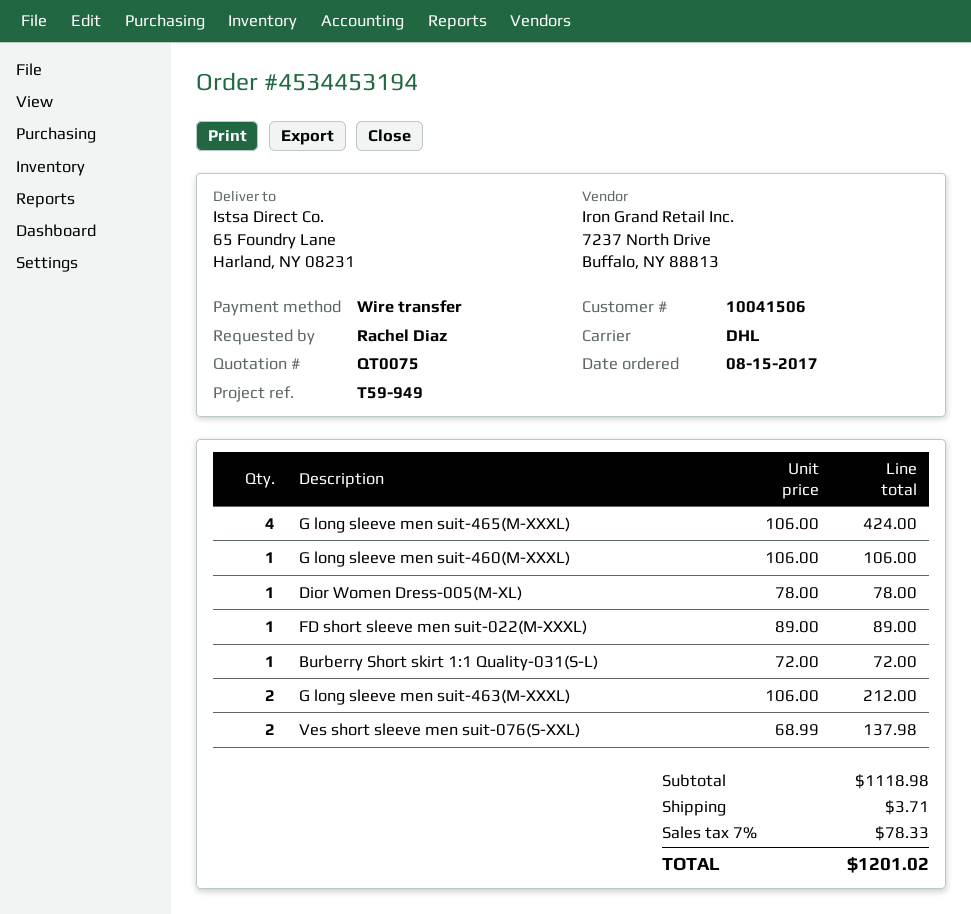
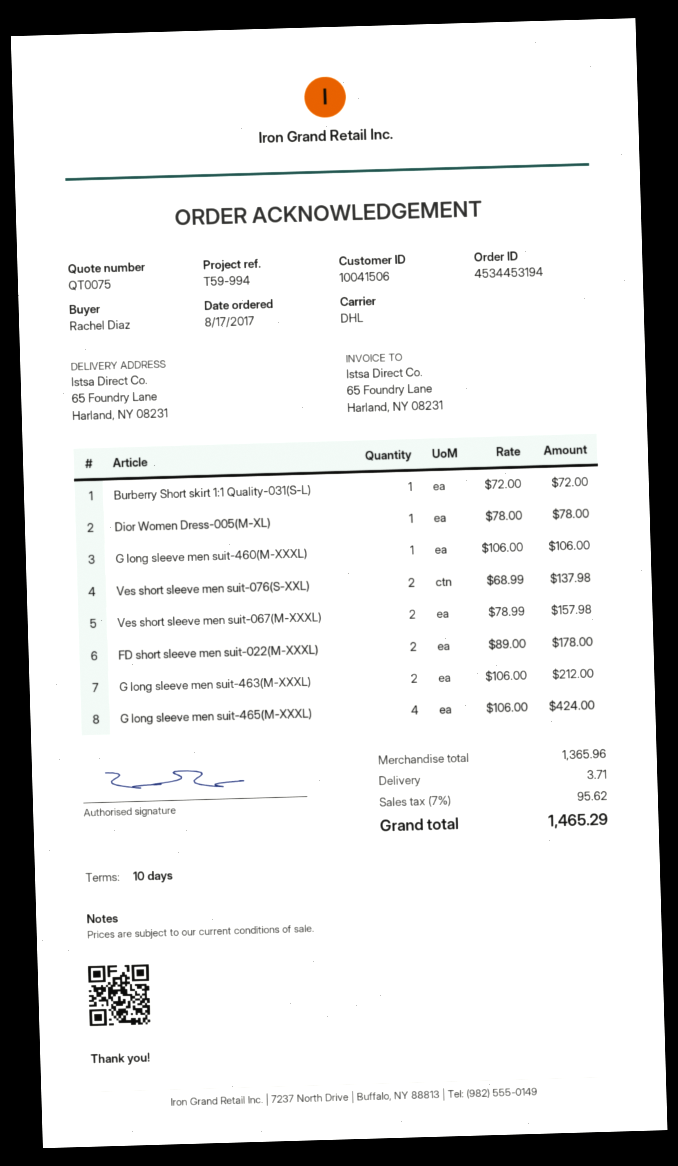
order date: 2017-08-15 -> 2017-08-17
reference: T59-949 -> T59-994
FD short sleeve men suit-022(M-XXXL): 1 x 89.00 = 89.00 -> 2 x 89.00 = 178.00
Ves short sleeve men suit-067(M-XXXL): none -> 2 x 78.99 = 157.98
subtotal: 1118.98 -> 1365.96
tax: 7% = 78.33 -> 7% = 95.62
total: 1201.02 -> 1465.29

